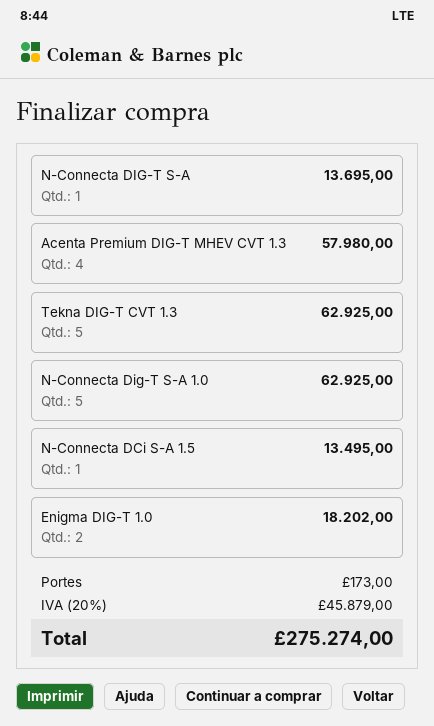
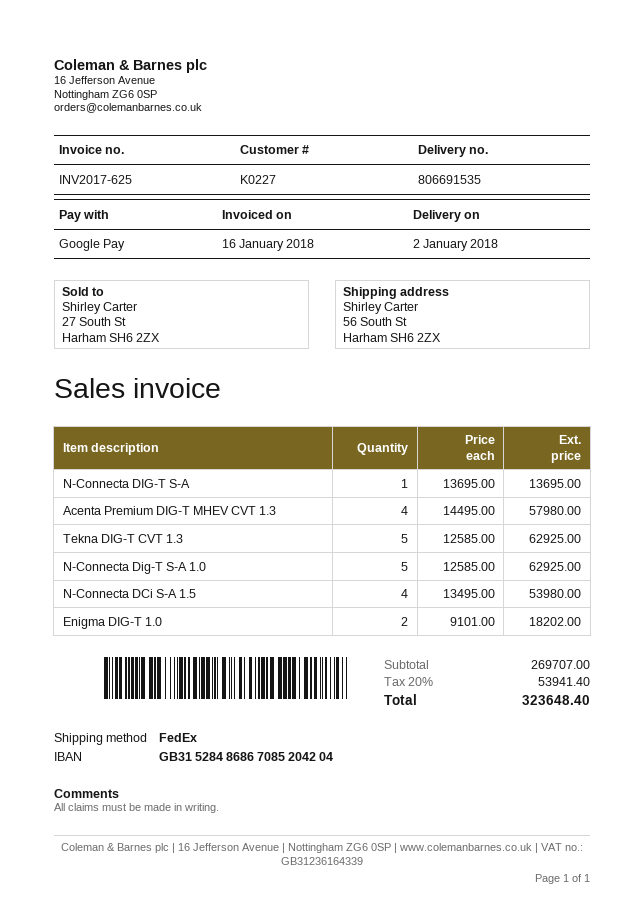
N-Connecta DCi S-A 1.5: 1 for 13495.00 -> 4 for 53980.00
shipping: 173.00 -> none
tax: 20% = 45879.00 -> 20% = 53941.40
total: 275274.00 -> 323648.40

